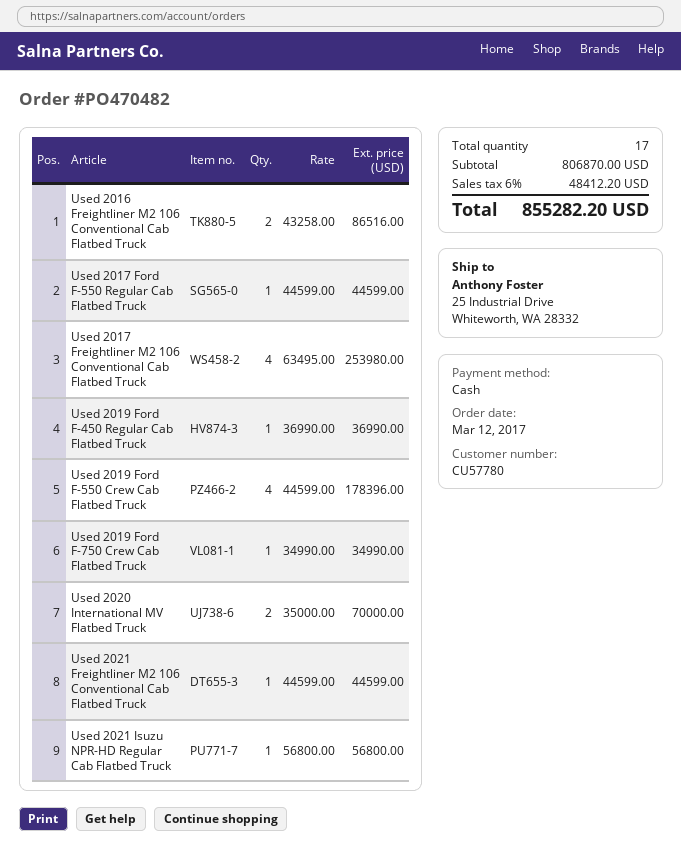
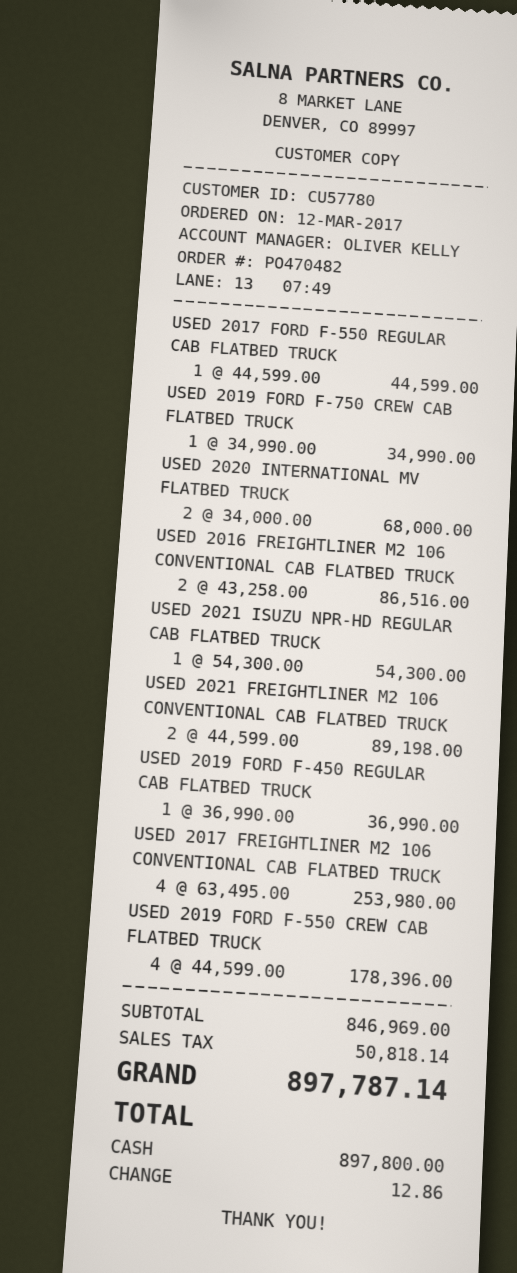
Used 2020 International MV Flatbed Truck: 2 x 35000.00 = 70000.00 -> 2 x 34000.00 = 68000.00
Used 2021 Freightliner M2 106 Conventional Cab Flatbed Truck: 1 x 44599.00 = 44599.00 -> 2 x 44599.00 = 89198.00
Used 2021 Isuzu NPR-HD Regular Cab Flatbed Truck: 1 x 56800.00 = 56800.00 -> 1 x 54300.00 = 54300.00
subtotal: 806870.00 -> 846969.00
tax: 48412.20 -> 50818.14
total: 855282.20 -> 897787.14

